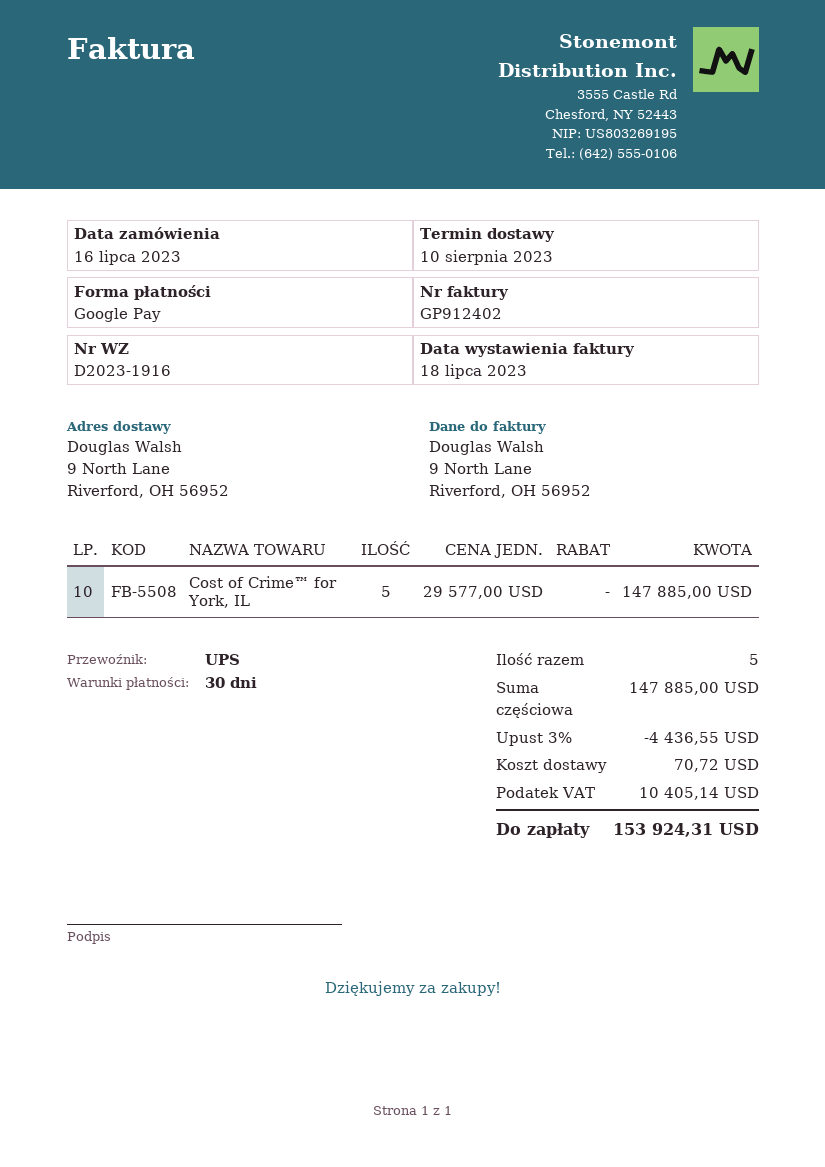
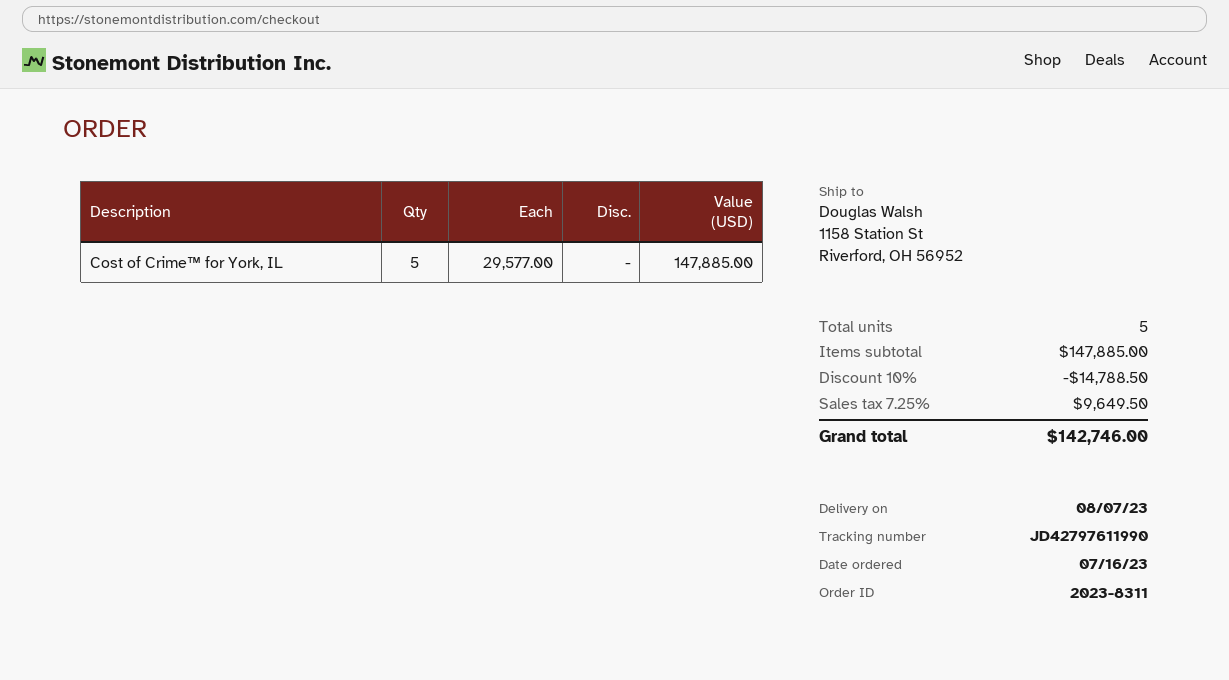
delivery date: 2023-08-10 -> 2023-08-07
ship to: 9 North Lane, Riverford, OH 56952 -> 1158 Station St, Riverford, OH 56952
discount: 3% = 4436.55 -> 10% = 14788.50
shipping: 70.72 -> none
tax: 10405.14 -> 9649.50
total: 153924.31 -> 142746.00

